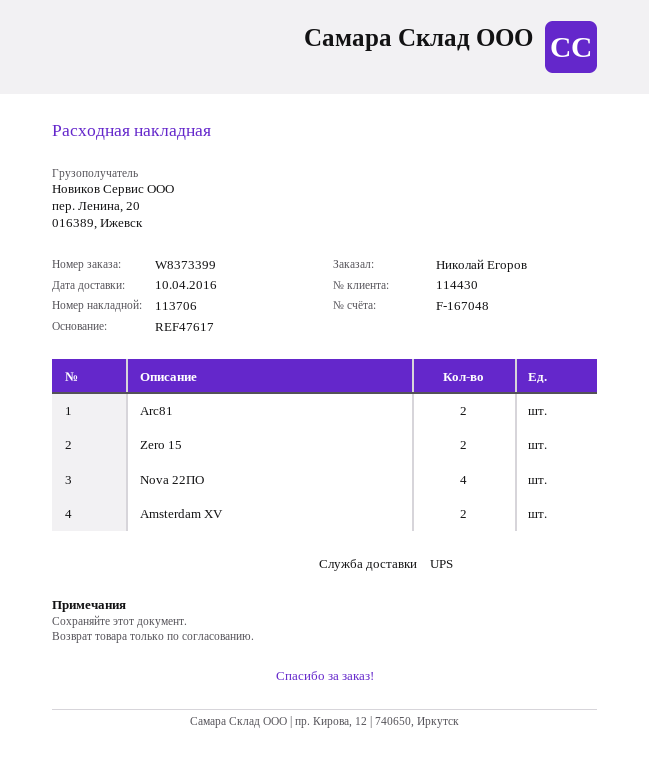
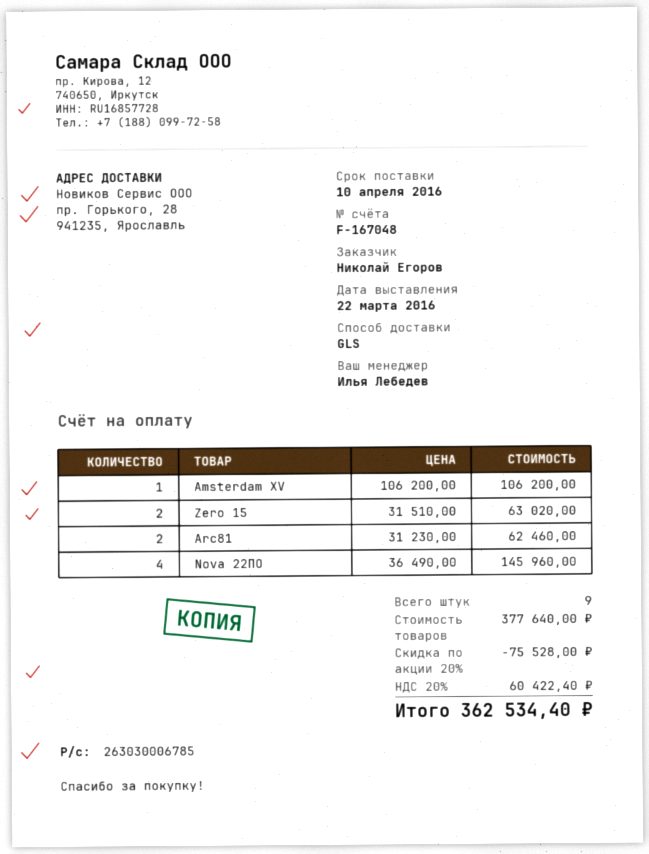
shipping method: UPS -> GLS
ship to: пер. Ленина, 20, 016389, Ижевск -> пр. Горького, 28, 941235, Ярославль
Amsterdam XV: 2 -> 1

